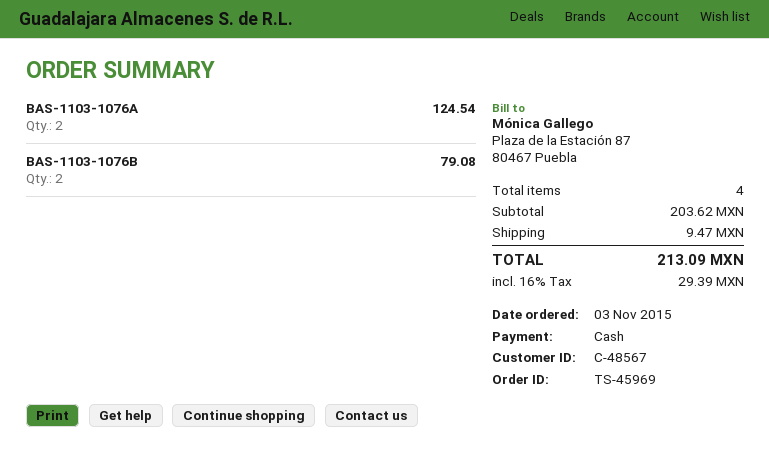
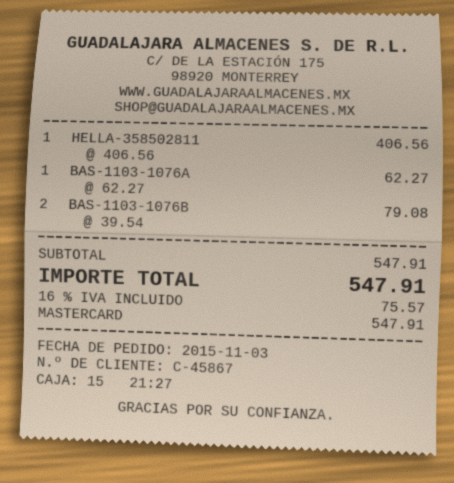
customer number: C-48567 -> C-45867
payment method: cash -> Mastercard
BAS-1103-1076A: 2 for 124.54 -> 1 for 62.27
HELLA-358502811: none -> 1 for 406.56
subtotal: 203.62 -> 547.91
shipping: 9.47 -> none
tax: 16% = 29.39 -> 16% = 75.57
total: 213.09 -> 547.91

